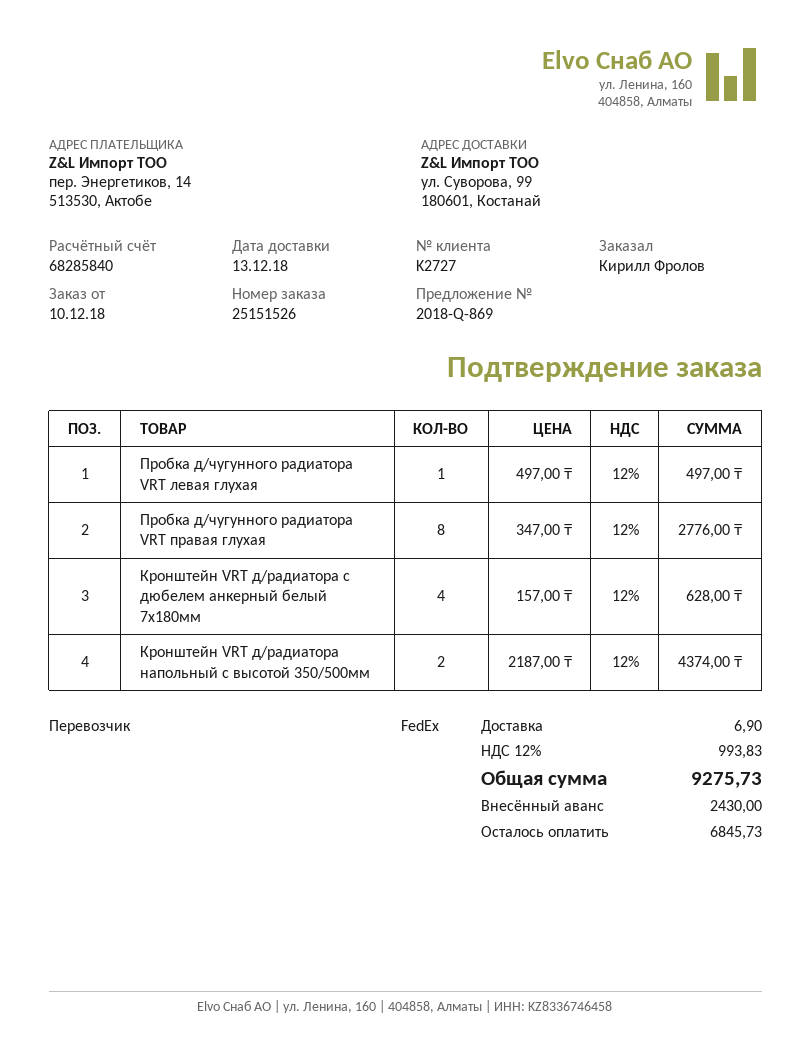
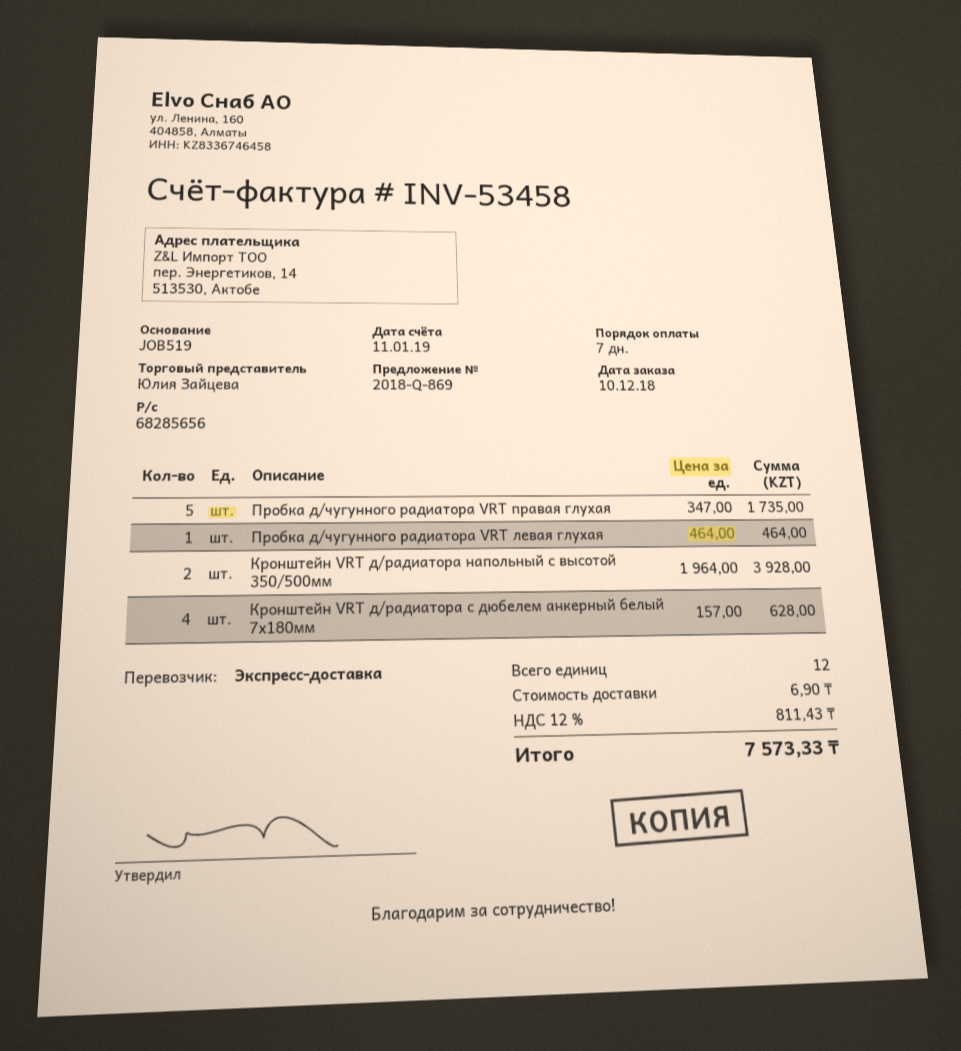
bank account: 68285840 -> 68285656
shipping method: FedEx -> express
Пробка д/чугунного радиатора VRT левая глухая: 1 x 497.00 = 497.00 -> 1 x 464.00 = 464.00
Пробка д/чугунного радиатора VRT правая глухая: 8 x 347.00 = 2776.00 -> 5 x 347.00 = 1735.00
Кронштейн VRT д/радиатора напольный с высотой 350/500мм: 2 x 2187.00 = 4374.00 -> 2 x 1964.00 = 3928.00
tax: 12% = 993.83 -> 12% = 811.43
total: 9275.73 -> 7573.33

